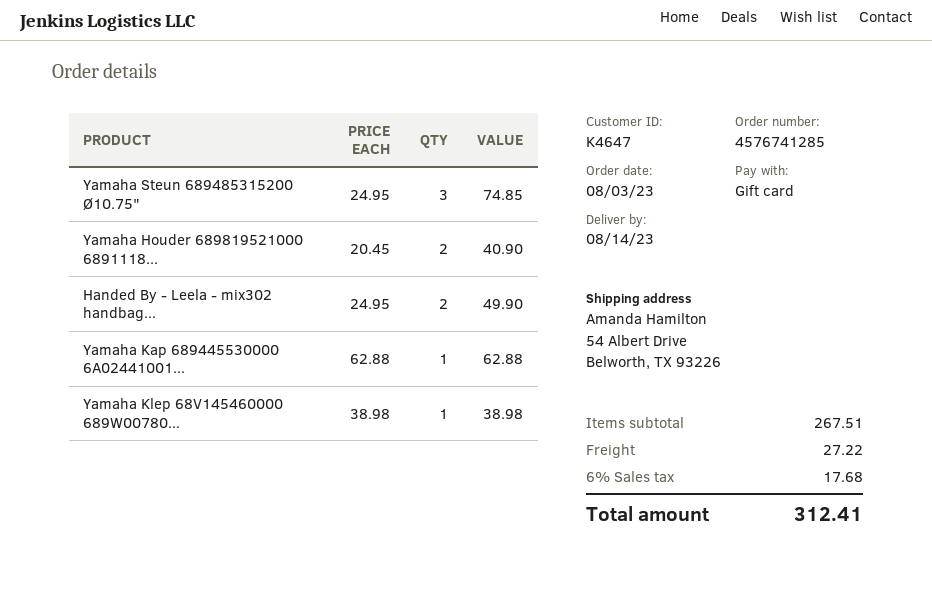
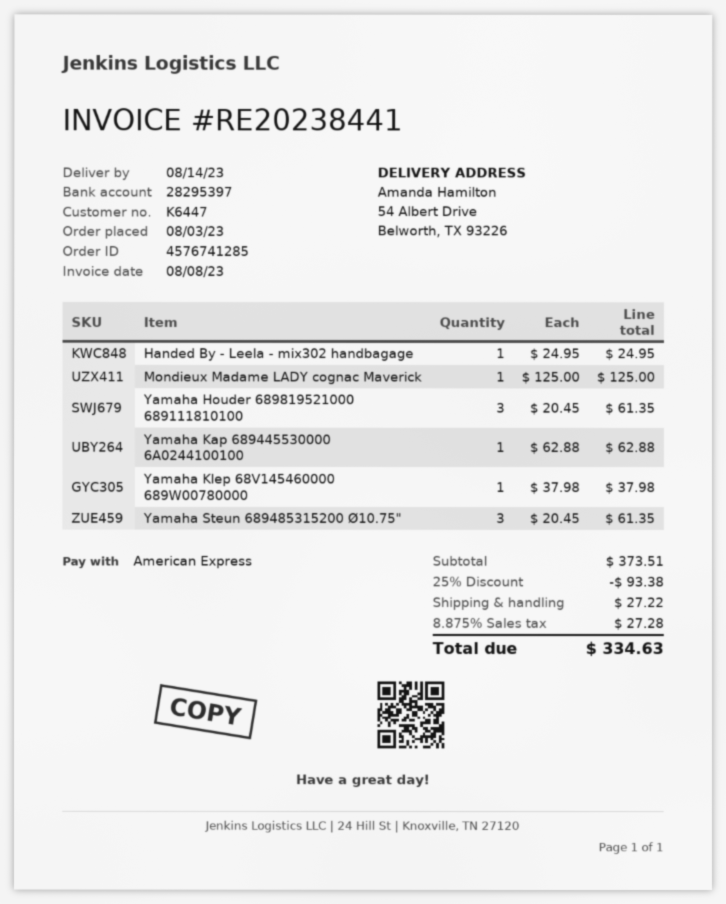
customer number: K4647 -> K6447
payment method: gift card -> American Express
Yamaha Steun 689485315200 Ø10.75": 3 x 24.95 = 74.85 -> 3 x 20.45 = 61.35
Yamaha Houder 689819521000 6891118...: 2 x 20.45 = 40.90 -> 3 x 20.45 = 61.35
Handed By - Leela - mix302 handbag...: 2 x 24.95 = 49.90 -> 1 x 24.95 = 24.95
Yamaha Klep 68V145460000 689W00780...: 1 x 38.98 = 38.98 -> 1 x 37.98 = 37.98
Mondieux Madame LADY cognac Maverick: none -> 1 x 125.00 = 125.00
subtotal: 267.51 -> 373.51
discount: none -> 25% = 93.38
tax: 6% = 17.68 -> 8.875% = 27.28
total: 312.41 -> 334.63

